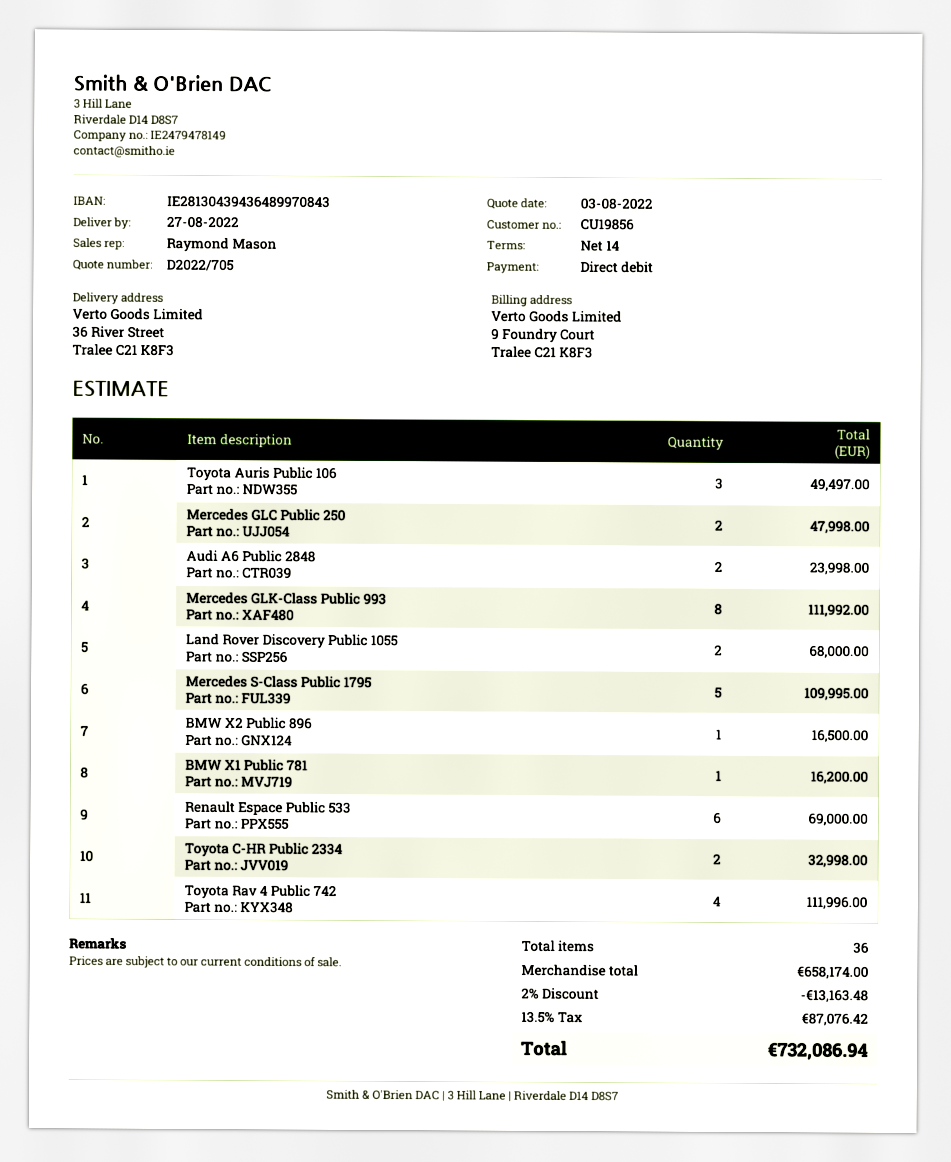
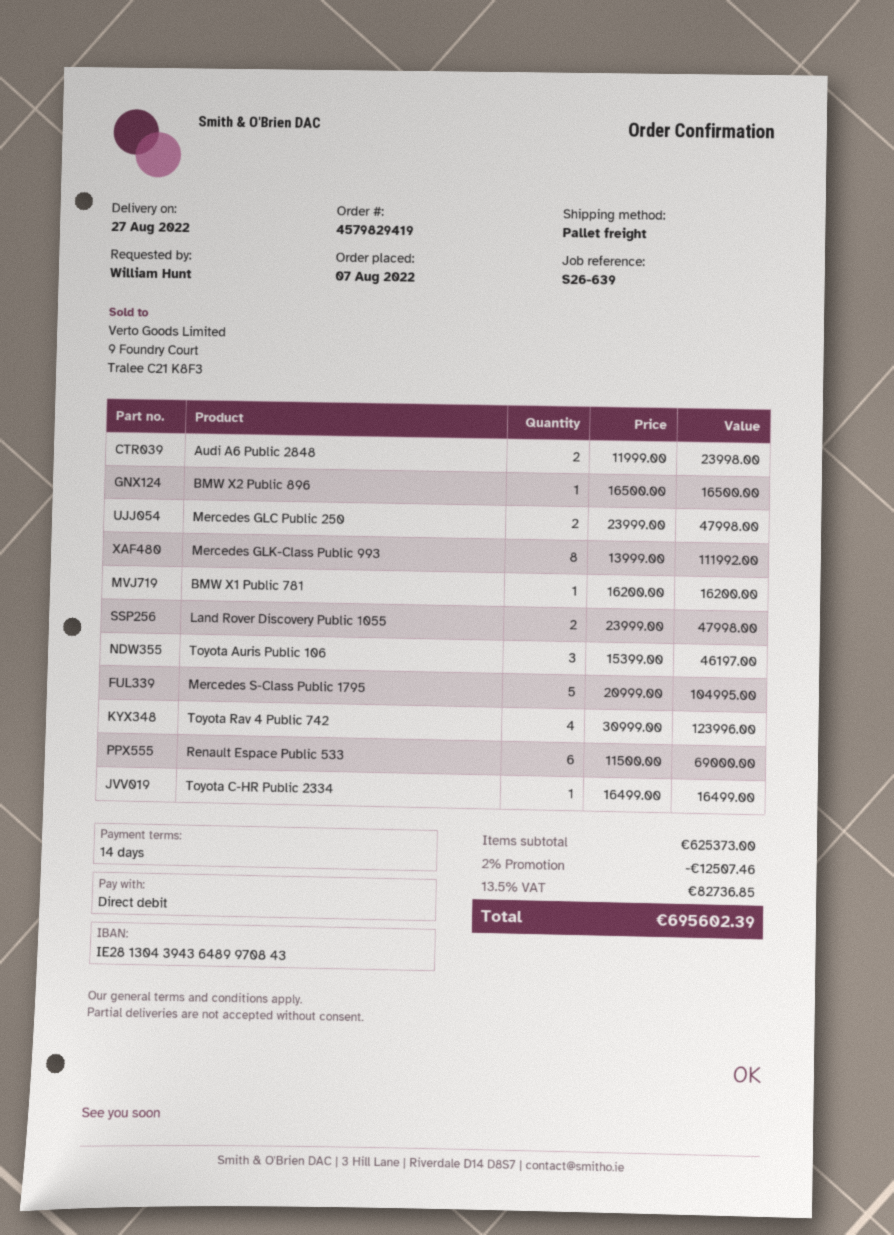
Toyota Auris Public 106: 3 for 49497.00 -> 3 for 46197.00
Land Rover Discovery Public 1055: 2 for 68000.00 -> 2 for 47998.00
Mercedes S-Class Public 1795: 5 for 109995.00 -> 5 for 104995.00
Toyota C-HR Public 2334: 2 for 32998.00 -> 1 for 16499.00
Toyota Rav 4 Public 742: 4 for 111996.00 -> 4 for 123996.00
subtotal: 658174.00 -> 625373.00
discount: 2% = 13163.48 -> 2% = 12507.46
tax: 13.5% = 87076.42 -> 13.5% = 82736.85
total: 732086.94 -> 695602.39

